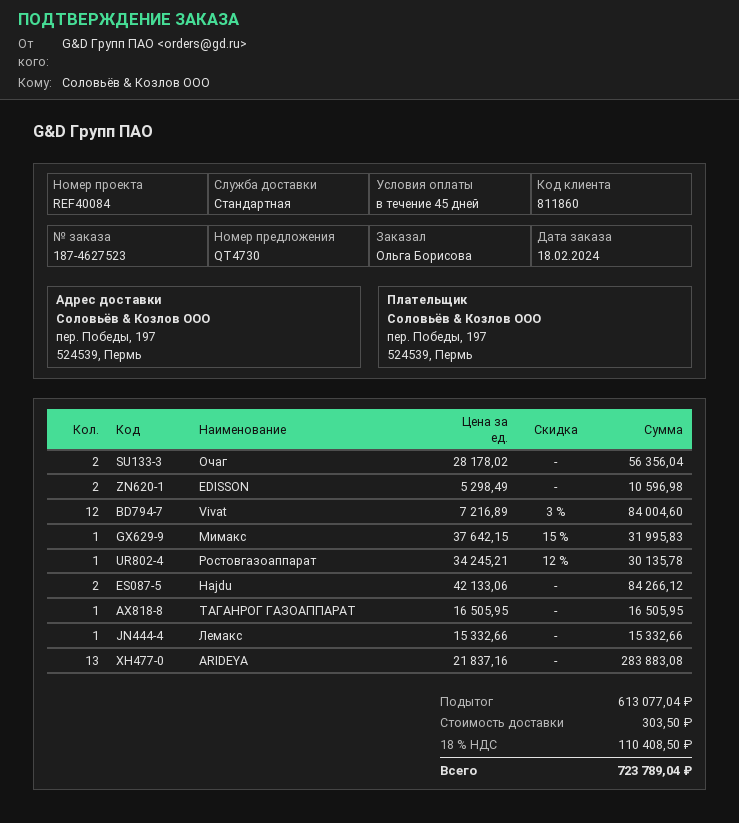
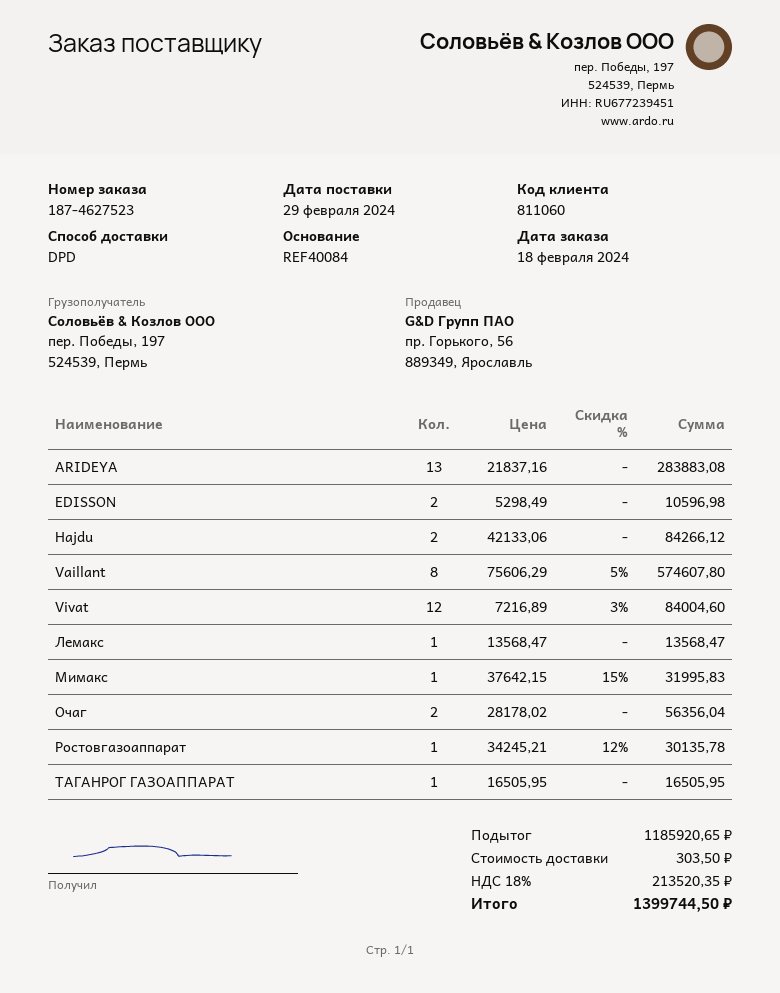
customer number: 811860 -> 811060
shipping method: standard -> DPD
Лемакс: 1 x 15332.66 = 15332.66 -> 1 x 13568.47 = 13568.47
Vaillant: none -> 8 x 75606.29 - 5% = 574607.80
subtotal: 613077.04 -> 1185920.65
tax: 18% = 110408.50 -> 18% = 213520.35
total: 723789.04 -> 1399744.50

